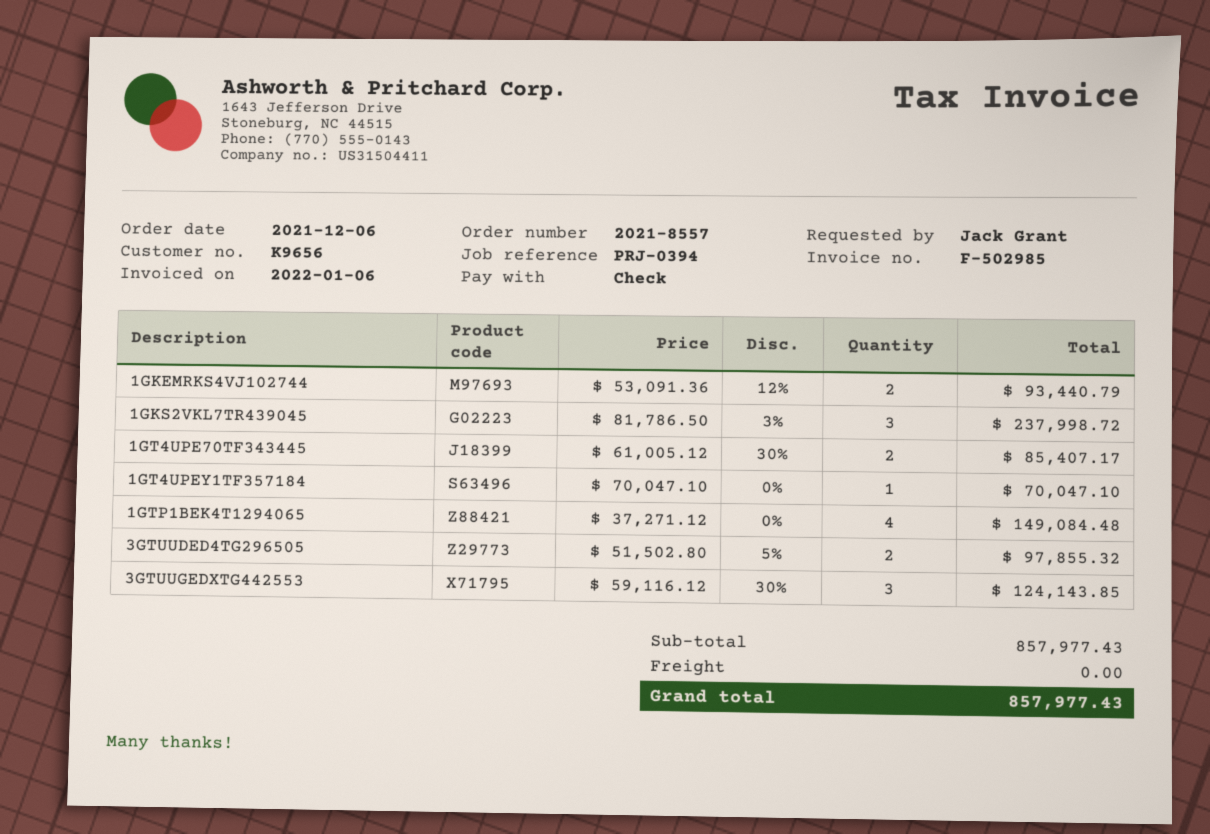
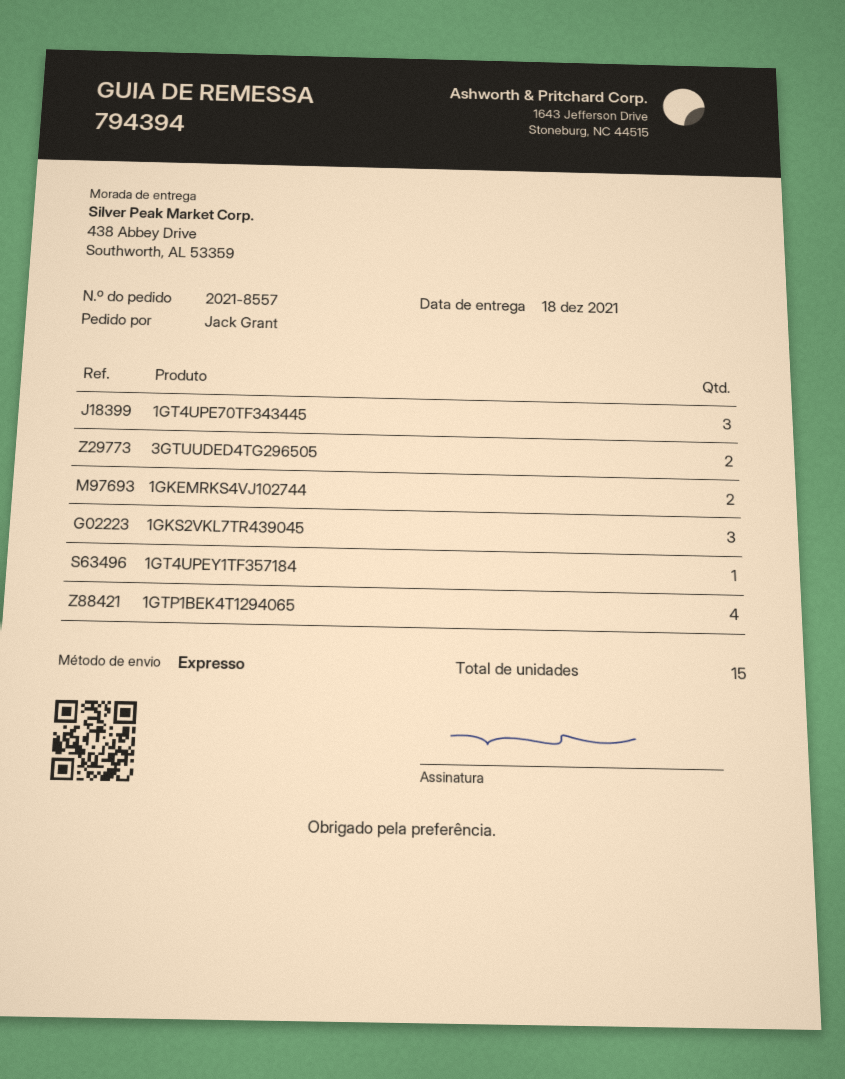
1GT4UPE70TF343445: 2 -> 3
3GTUUGEDXTG442553: 3 -> none

